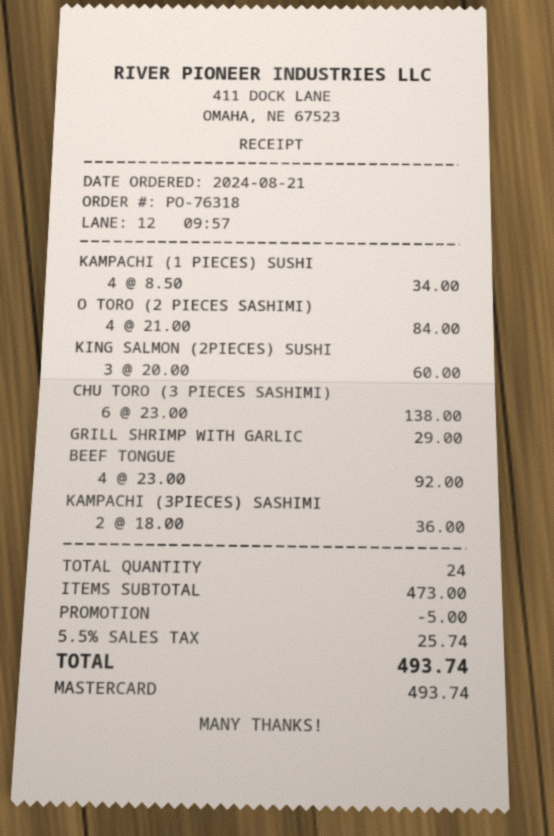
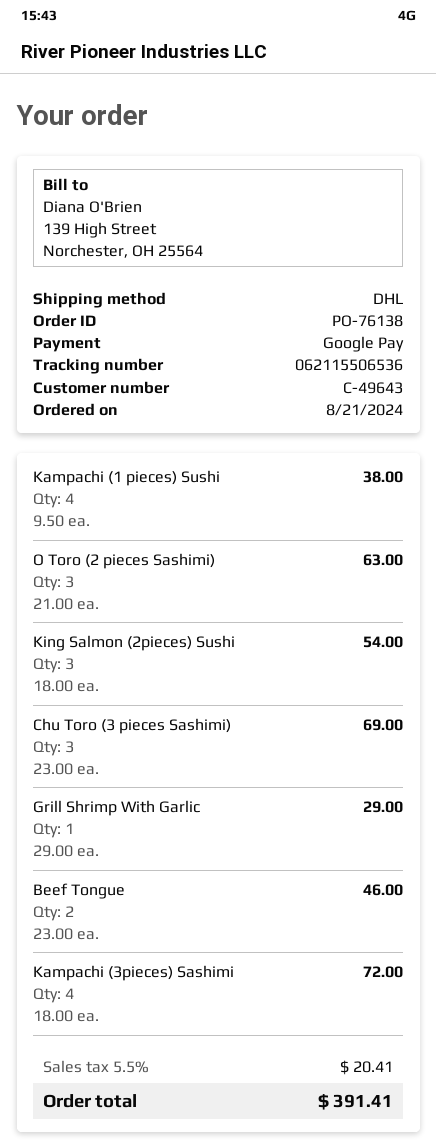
order number: PO-76318 -> PO-76138
payment method: Mastercard -> Google Pay
KAMPACHI (1 PIECES) SUSHI: 4 x 8.50 = 34.00 -> 4 x 9.50 = 38.00
O TORO (2 PIECES SASHIMI): 4 x 21.00 = 84.00 -> 3 x 21.00 = 63.00
KING SALMON (2PIECES) SUSHI: 3 x 20.00 = 60.00 -> 3 x 18.00 = 54.00
CHU TORO (3 PIECES SASHIMI): 6 x 23.00 = 138.00 -> 3 x 23.00 = 69.00
BEEF TONGUE: 4 x 23.00 = 92.00 -> 2 x 23.00 = 46.00
KAMPACHI (3PIECES) SASHIMI: 2 x 18.00 = 36.00 -> 4 x 18.00 = 72.00
discount: 5.00 -> none
tax: 5.5% = 25.74 -> 5.5% = 20.41
total: 493.74 -> 391.41

